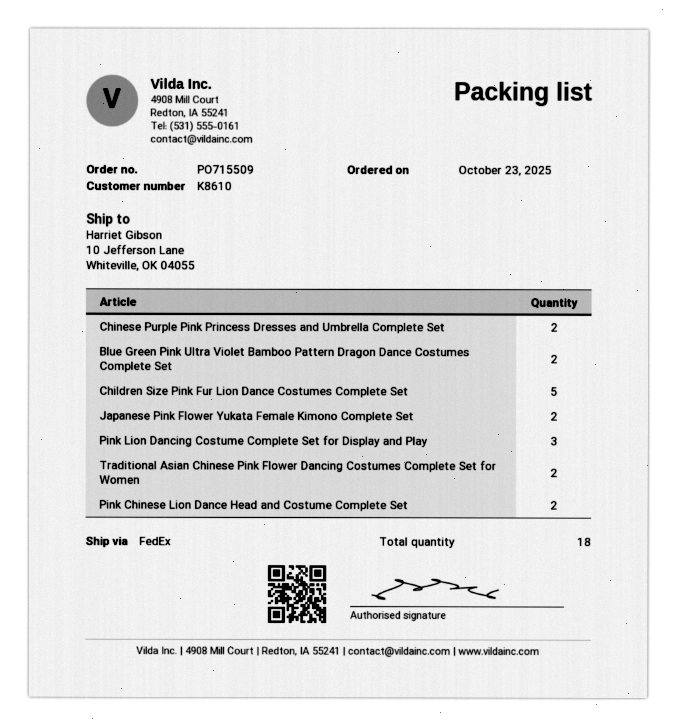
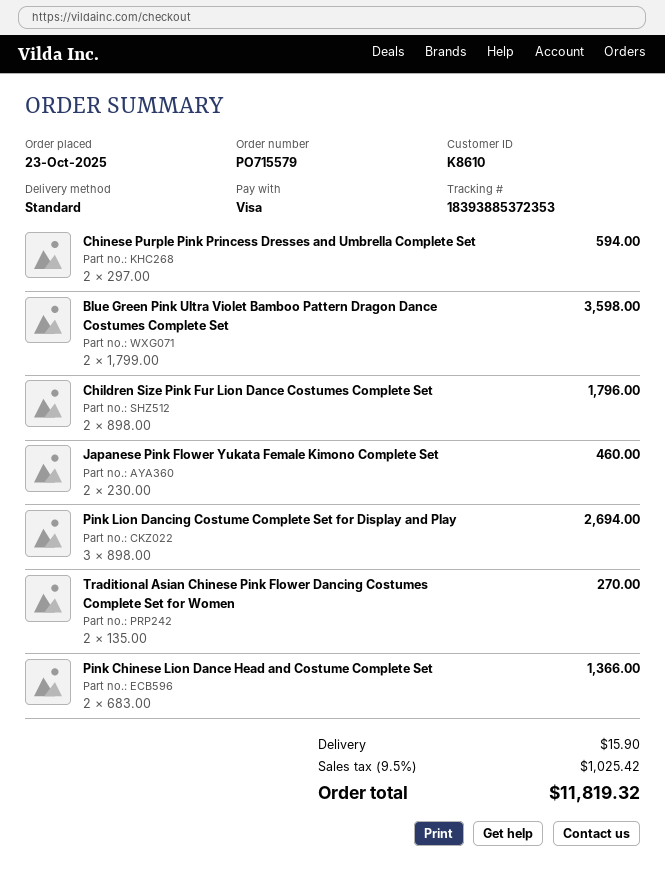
order number: PO715509 -> PO715579
shipping method: FedEx -> standard
Children Size Pink Fur Lion Dance Costumes Complete Set: 5 -> 2

